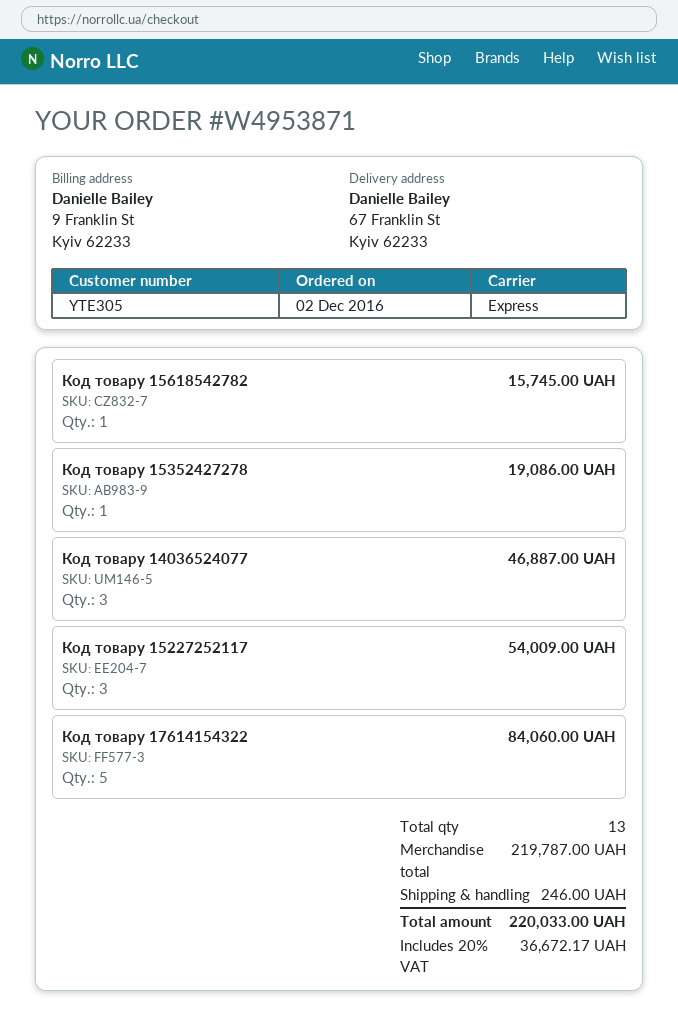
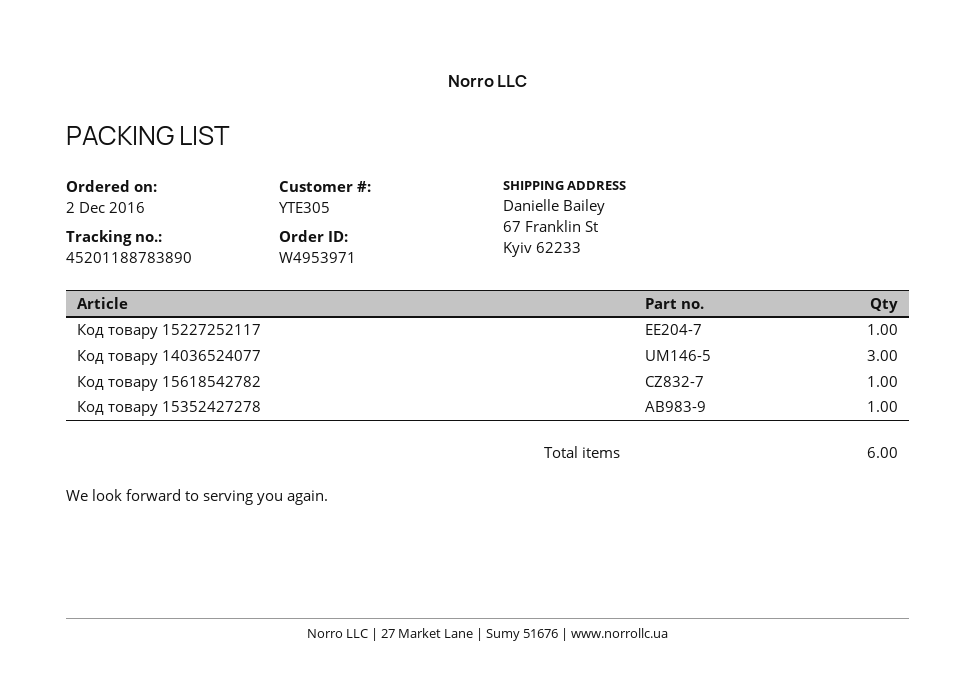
order number: W4953871 -> W4953971
Код товару 15227252117: 3 -> 1
Код товару 17614154322: 5 -> none
total quantity: 13 -> 6

